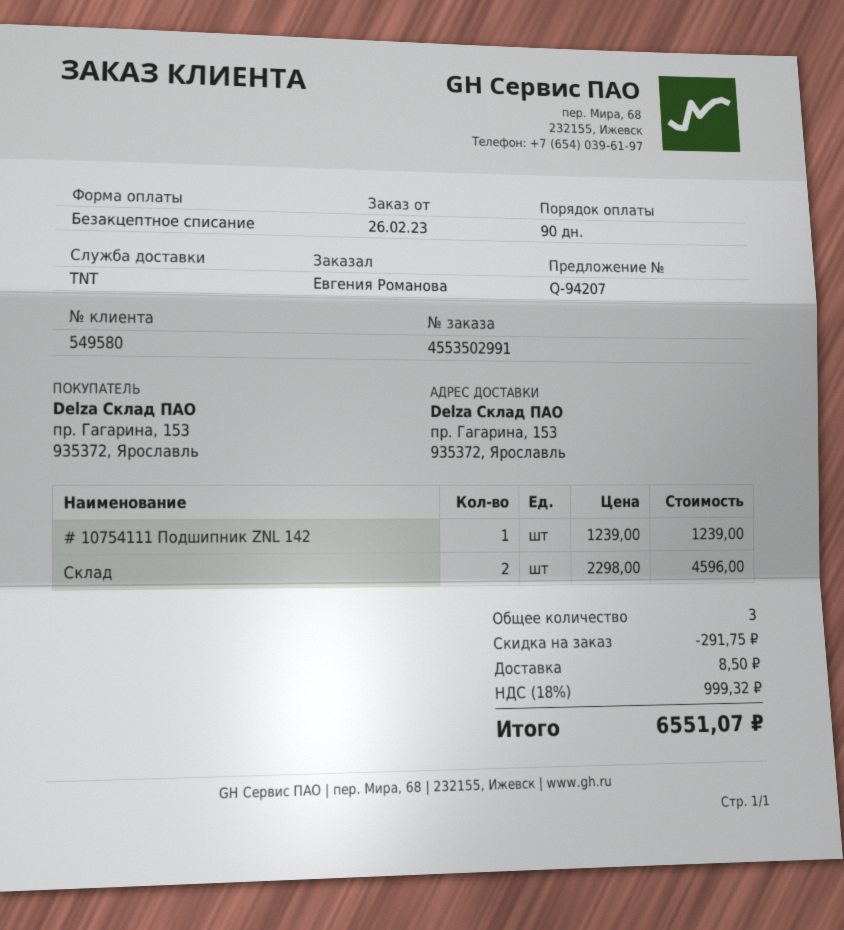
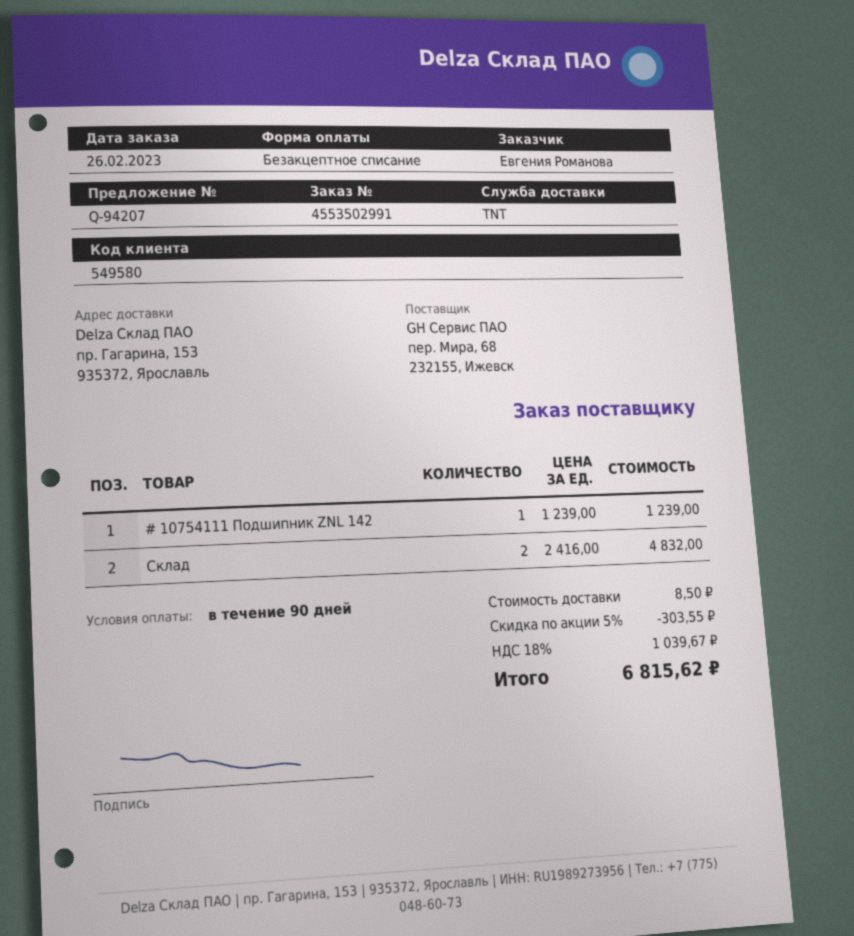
Склад: 2 x 2298.00 = 4596.00 -> 2 x 2416.00 = 4832.00
discount: 291.75 -> 303.55
tax: 18% = 999.32 -> 18% = 1039.67
total: 6551.07 -> 6815.62

